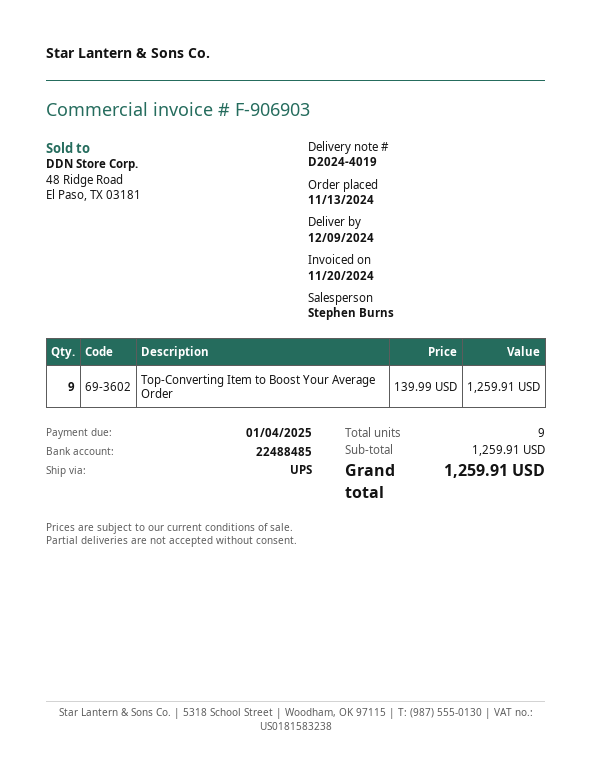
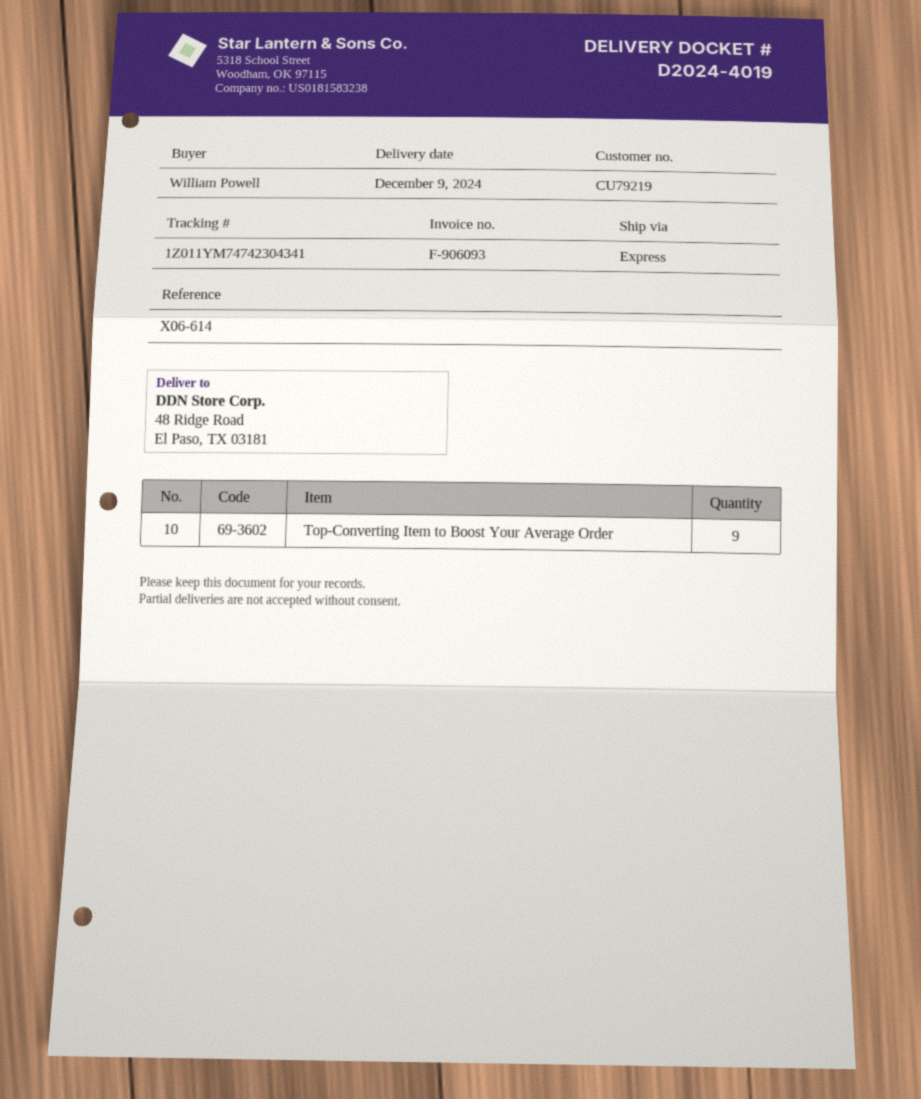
invoice number: F-906903 -> F-906093
shipping method: UPS -> express

